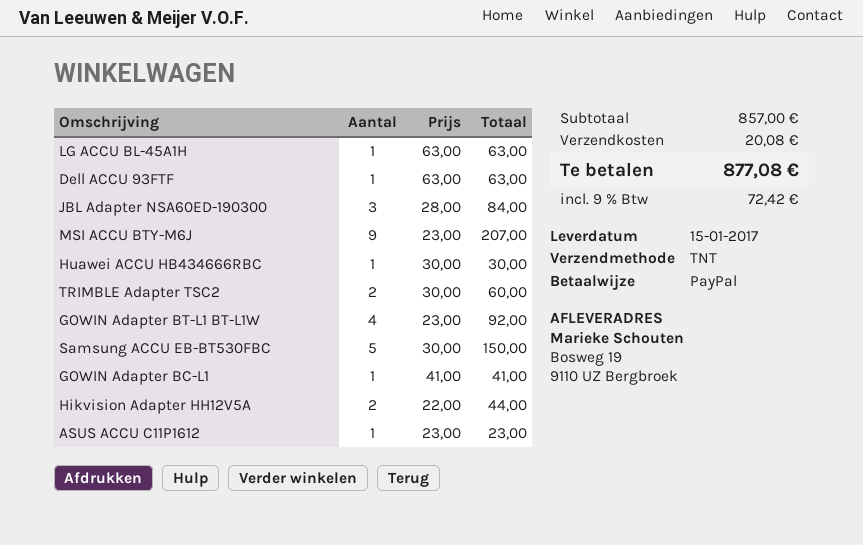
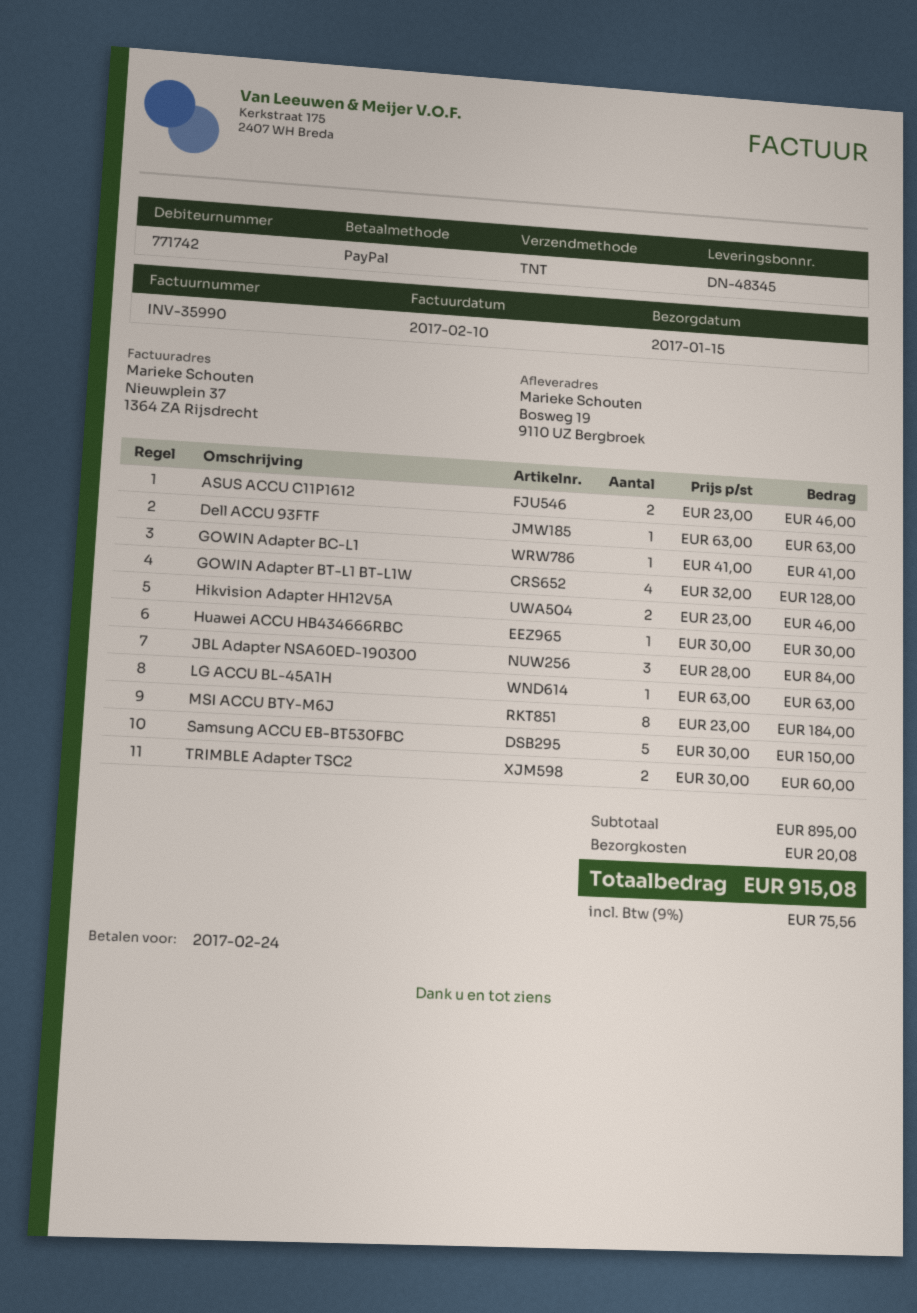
MSI ACCU BTY-M6J: 9 x 23.00 = 207.00 -> 8 x 23.00 = 184.00
GOWIN Adapter BT-L1 BT-L1W: 4 x 23.00 = 92.00 -> 4 x 32.00 = 128.00
Hikvision Adapter HH12V5A: 2 x 22.00 = 44.00 -> 2 x 23.00 = 46.00
ASUS ACCU C11P1612: 1 x 23.00 = 23.00 -> 2 x 23.00 = 46.00
subtotal: 857.00 -> 895.00
tax: 9% = 72.42 -> 9% = 75.56
total: 877.08 -> 915.08

